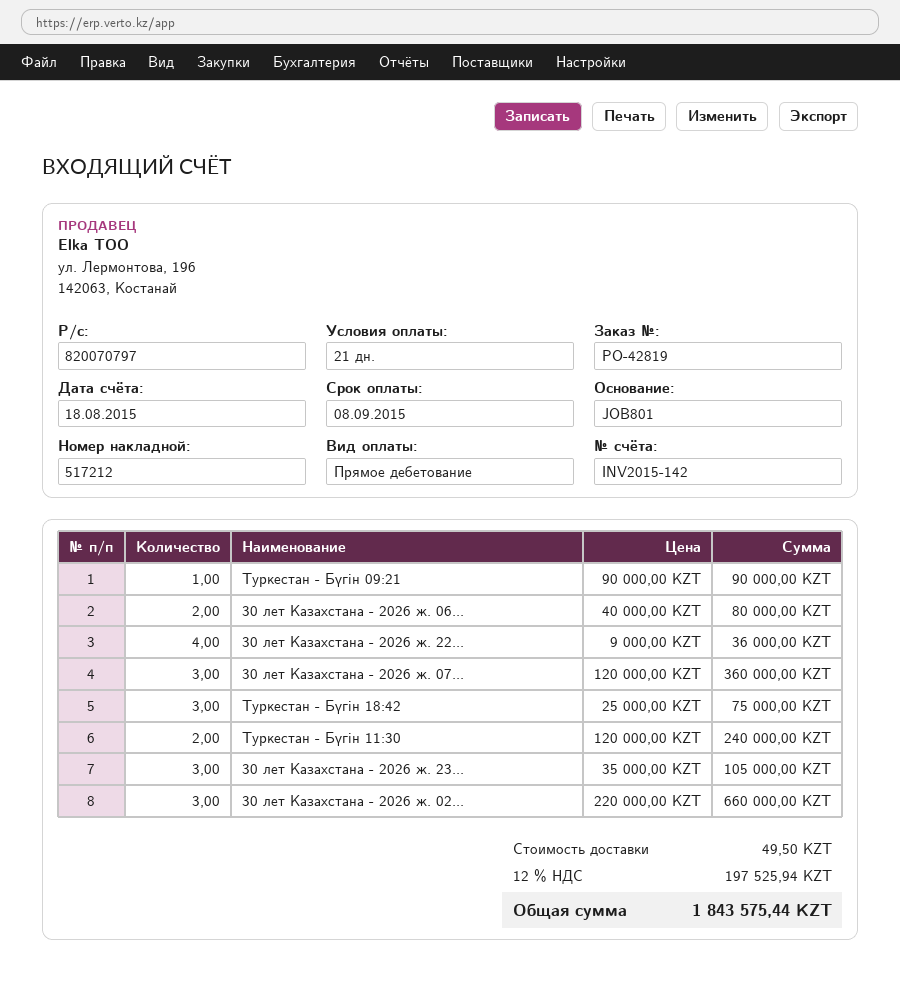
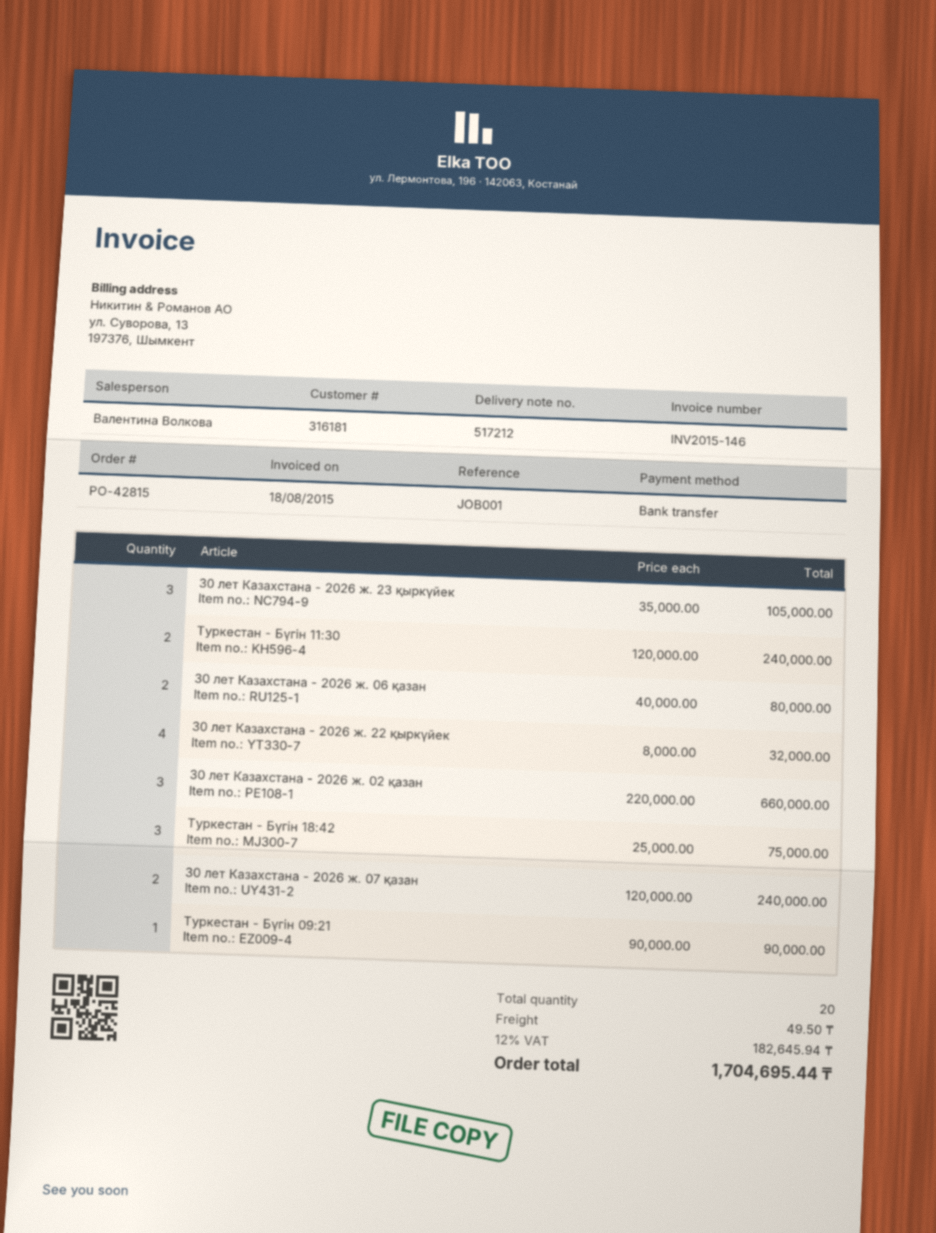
order number: PO-42819 -> PO-42815
invoice number: INV2015-142 -> INV2015-146
reference: JOB801 -> JOB001
payment method: direct debit -> bank transfer
30 лет Казахстана - 2026 ж. 22...: 4 x 9000.00 = 36000.00 -> 4 x 8000.00 = 32000.00
30 лет Казахстана - 2026 ж. 07...: 3 x 120000.00 = 360000.00 -> 2 x 120000.00 = 240000.00
tax: 12% = 197525.94 -> 12% = 182645.94
total: 1843575.44 -> 1704695.44

